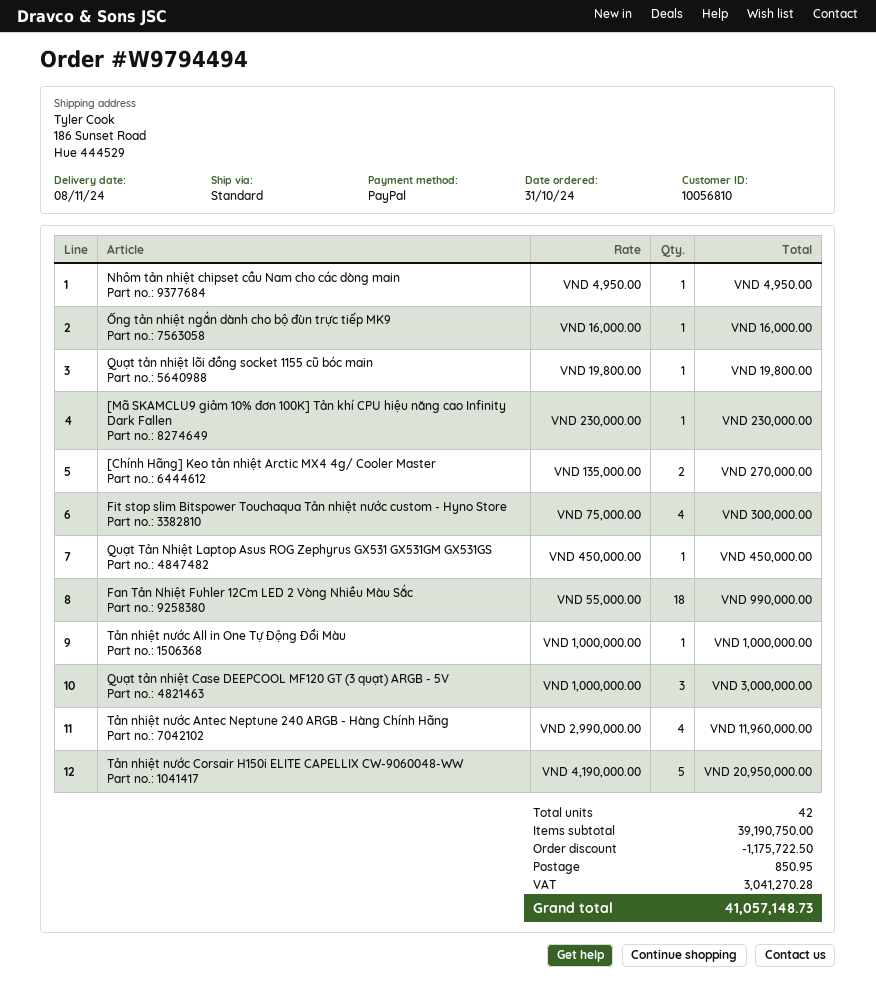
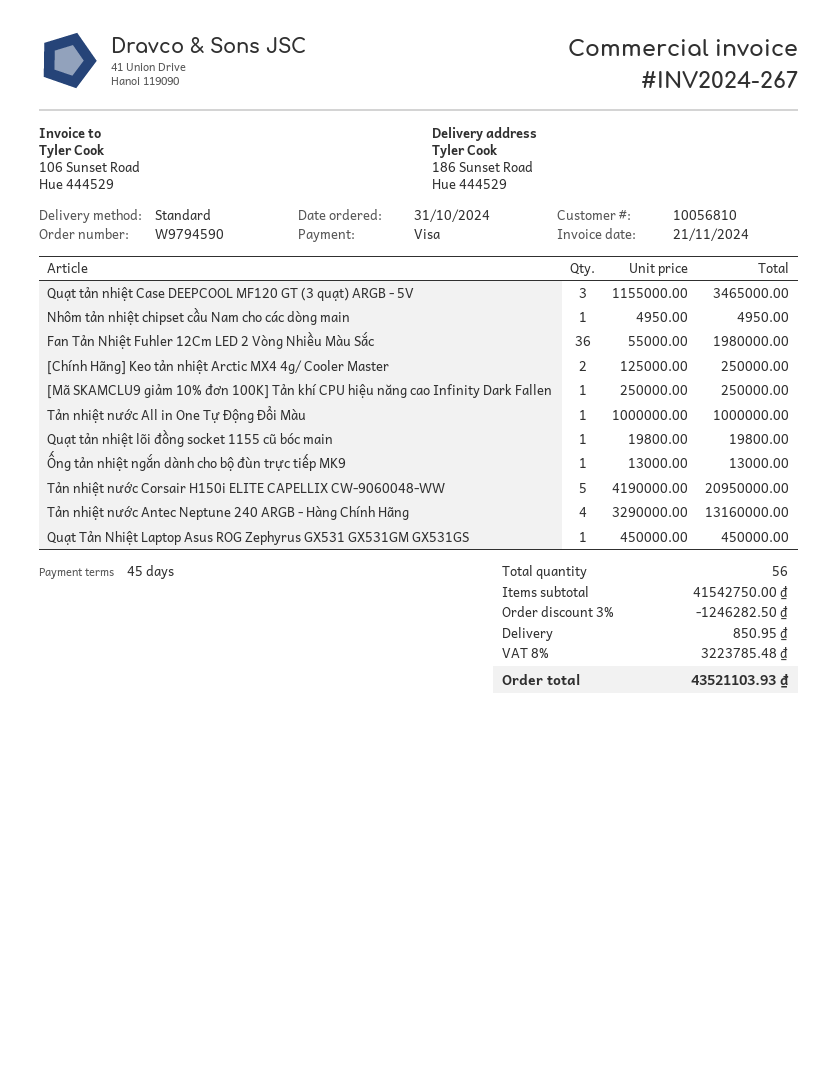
order number: W9794494 -> W9794590
payment method: PayPal -> Visa
Ống tản nhiệt ngắn dành cho bộ đùn trực tiếp MK9: 1 x 16000.00 = 16000.00 -> 1 x 13000.00 = 13000.00
[Mã SKAMCLU9 giảm 10% đơn 100K] Tản khí CPU hiệu năng cao Infinity Dark Fallen: 1 x 230000.00 = 230000.00 -> 1 x 250000.00 = 250000.00
[Chính Hãng] Keo tản nhiệt Arctic MX4 4g/ Cooler Master: 2 x 135000.00 = 270000.00 -> 2 x 125000.00 = 250000.00
Fit stop slim Bitspower Touchaqua Tản nhiệt nước custom - Hyno Store: 4 x 75000.00 = 300000.00 -> none
Fan Tản Nhiệt Fuhler 12Cm LED 2 Vòng Nhiều Màu Sắc: 18 x 55000.00 = 990000.00 -> 36 x 55000.00 = 1980000.00
Quạt tản nhiệt Case DEEPCOOL MF120 GT (3 quạt) ARGB - 5V: 3 x 1000000.00 = 3000000.00 -> 3 x 1155000.00 = 3465000.00
Tản nhiệt nước Antec Neptune 240 ARGB - Hàng Chính Hãng: 4 x 2990000.00 = 11960000.00 -> 4 x 3290000.00 = 13160000.00
total quantity: 42 -> 56
subtotal: 39190750.00 -> 41542750.00
discount: 1175722.50 -> 1246282.50
tax: 3041270.28 -> 3223785.48
total: 41057148.73 -> 43521103.93

